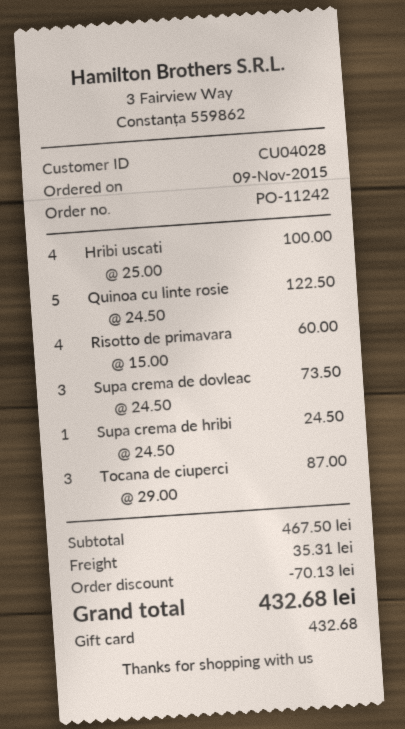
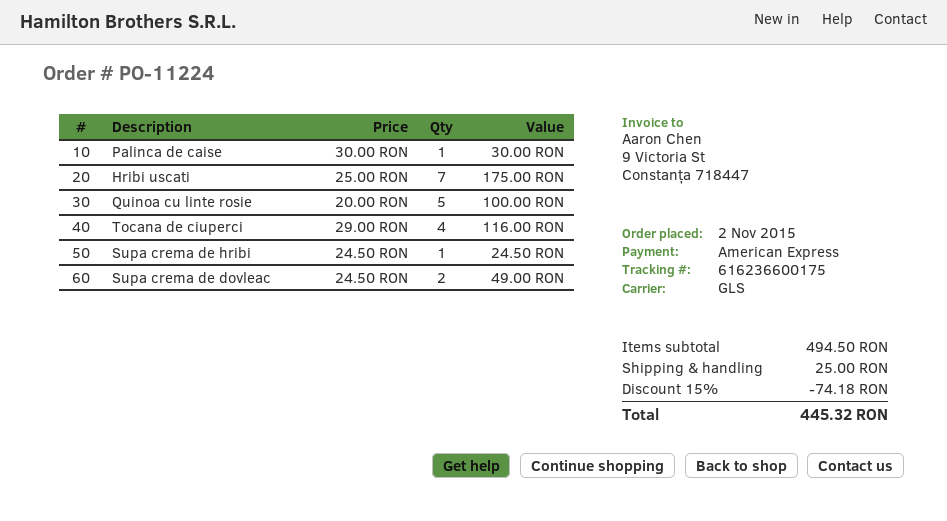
order number: PO-11242 -> PO-11224
order date: 2015-11-09 -> 2015-11-02
payment method: gift card -> American Express
Hribi uscati: 4 x 25.00 = 100.00 -> 7 x 25.00 = 175.00
Quinoa cu linte rosie: 5 x 24.50 = 122.50 -> 5 x 20.00 = 100.00
Risotto de primavara: 4 x 15.00 = 60.00 -> none
Supa crema de dovleac: 3 x 24.50 = 73.50 -> 2 x 24.50 = 49.00
Tocana de ciuperci: 3 x 29.00 = 87.00 -> 4 x 29.00 = 116.00
Palinca de caise: none -> 1 x 30.00 = 30.00
subtotal: 467.50 -> 494.50
discount: 70.13 -> 74.18
shipping: 35.31 -> 25.00
total: 432.68 -> 445.32

